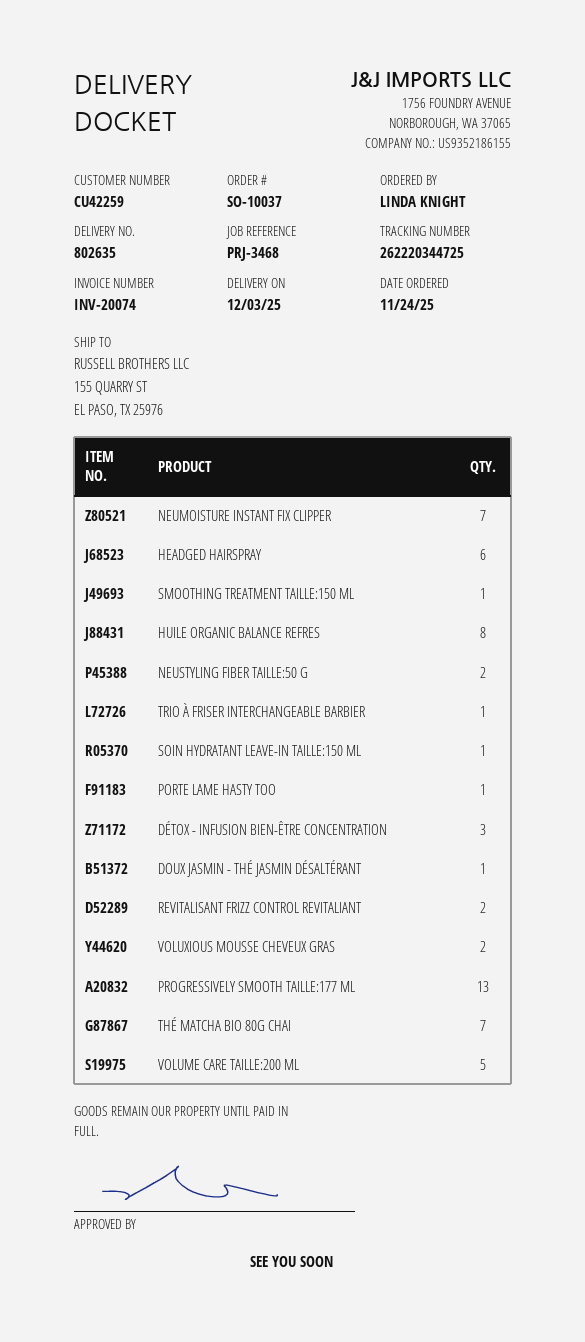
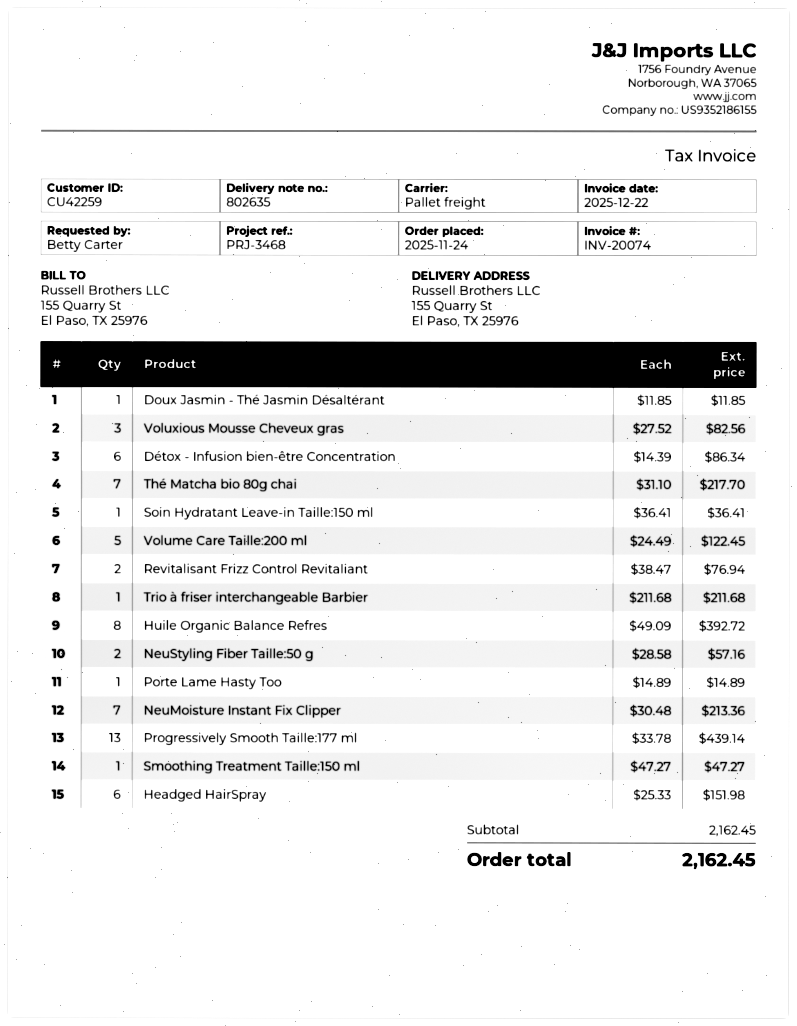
ordered by: LINDA KNIGHT -> Betty Carter
DÉTOX - INFUSION BIEN-ÊTRE CONCENTRATION: 3 -> 6
VOLUXIOUS MOUSSE CHEVEUX GRAS: 2 -> 3

